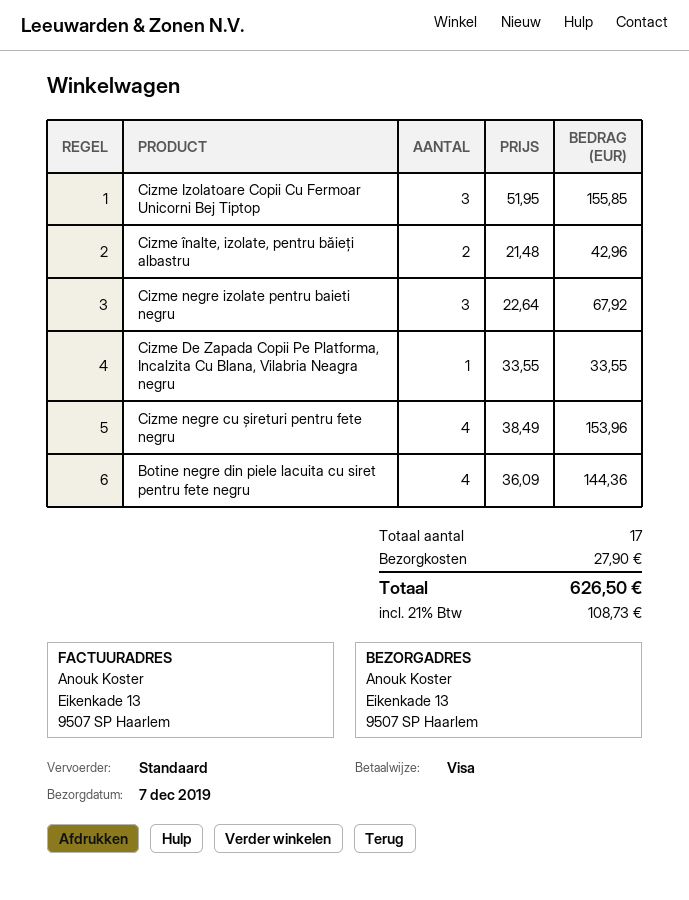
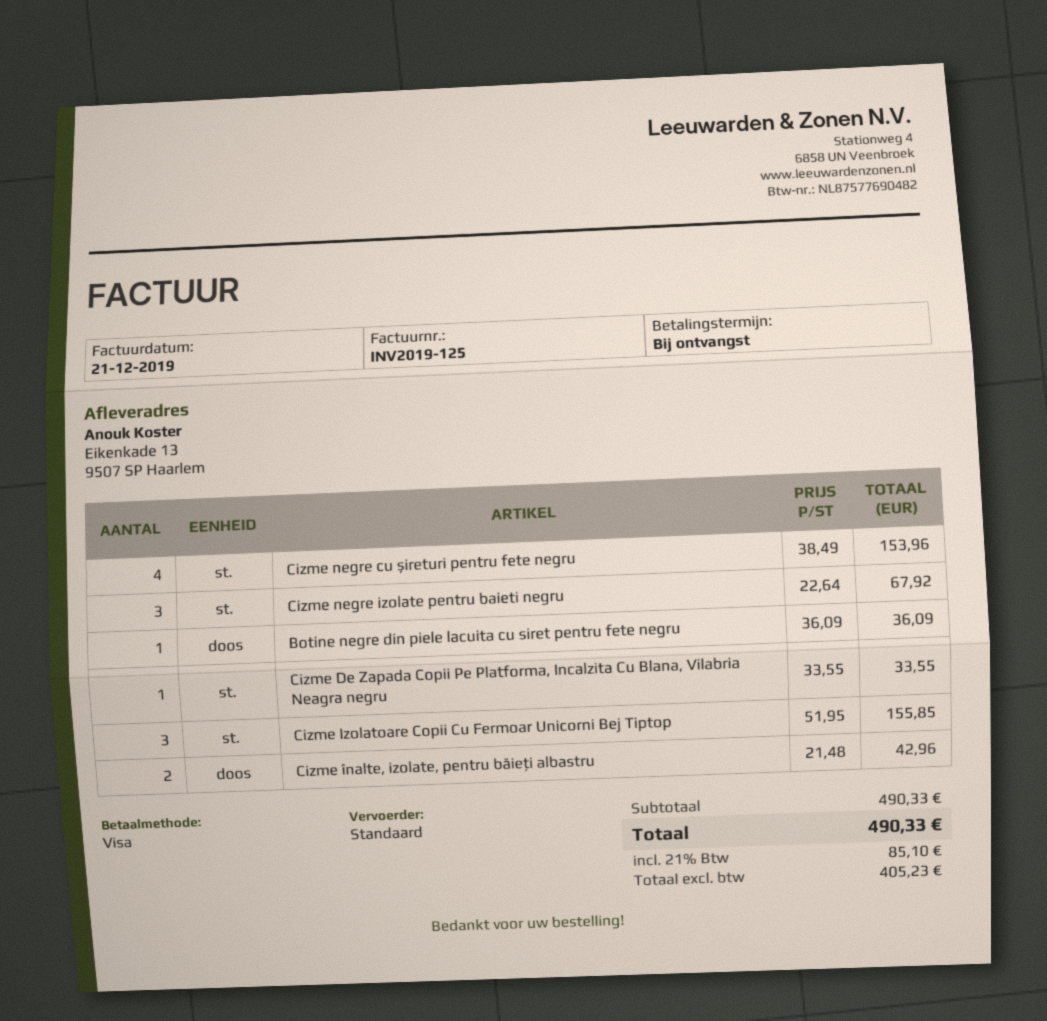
Botine negre din piele lacuita cu siret pentru fete negru: 4 x 36.09 = 144.36 -> 1 x 36.09 = 36.09
shipping: 27.90 -> none
tax: 21% = 108.73 -> 21% = 85.10
total: 626.50 -> 490.33

